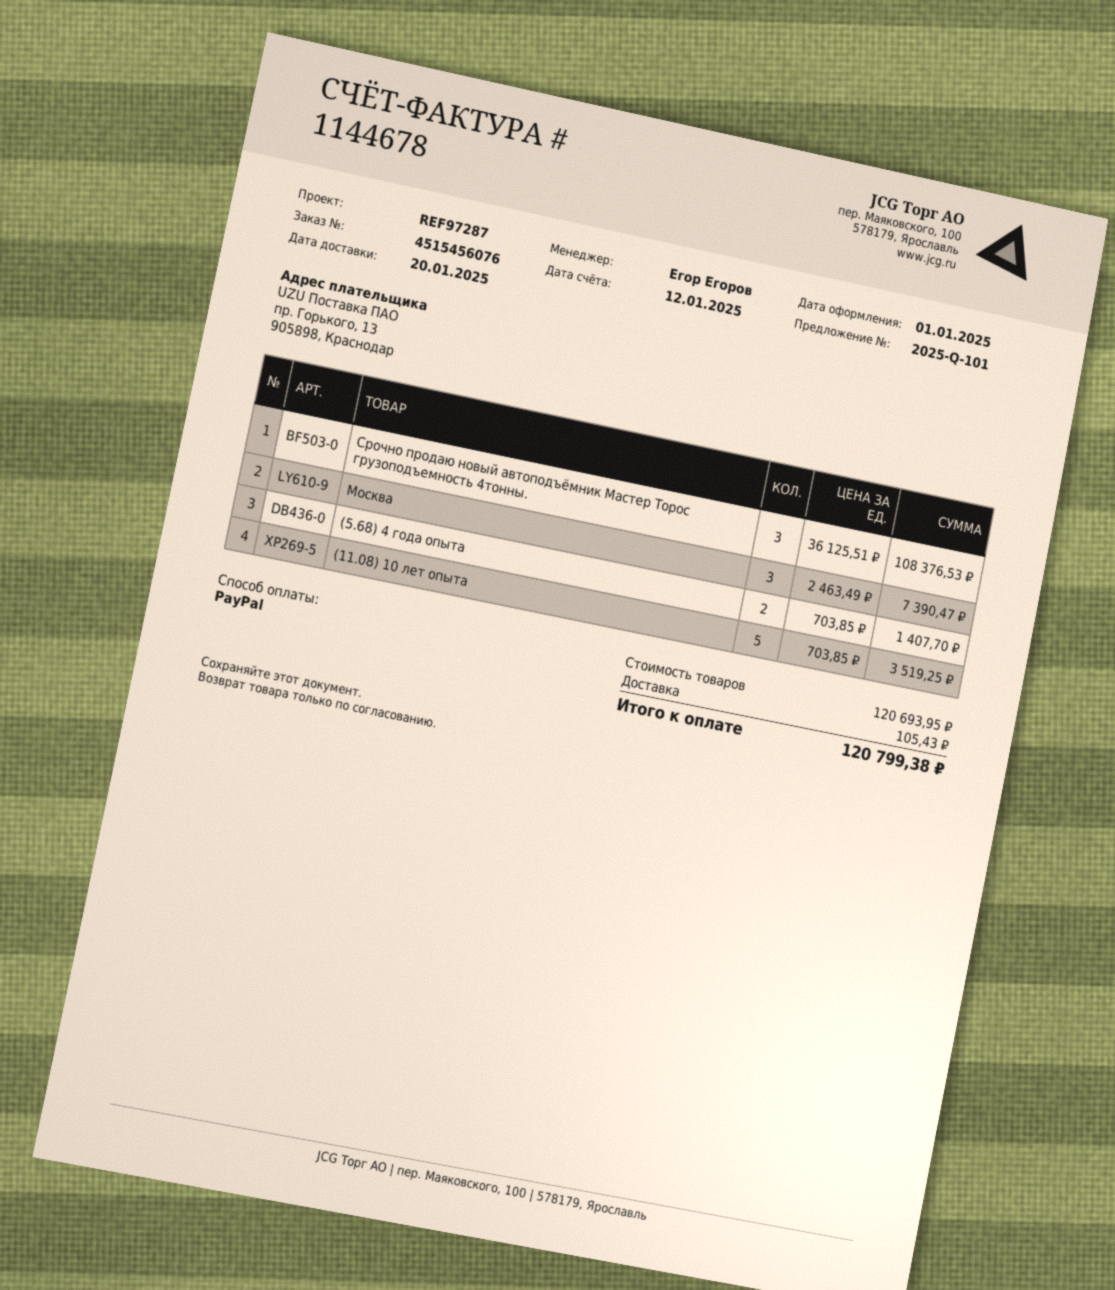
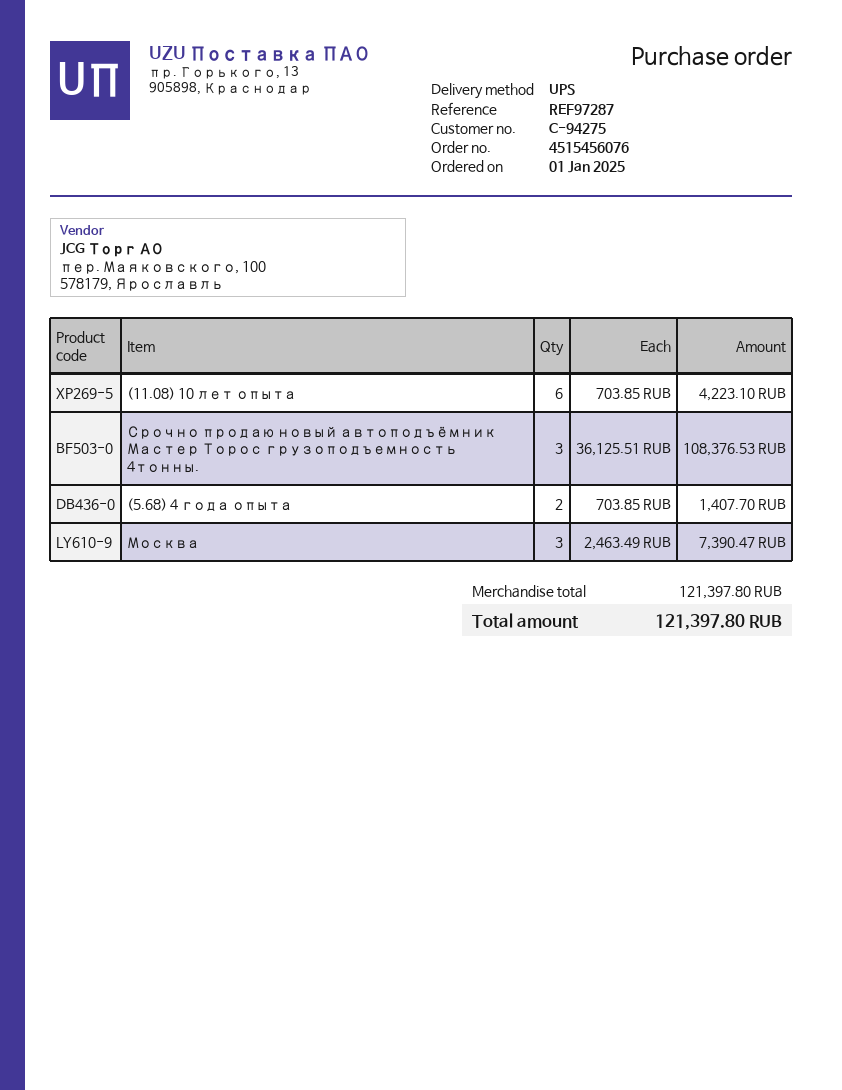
(11.08) 10 лет опыта: 5 x 703.85 = 3519.25 -> 6 x 703.85 = 4223.10
subtotal: 120693.95 -> 121397.80
shipping: 105.43 -> none
total: 120799.38 -> 121397.80

